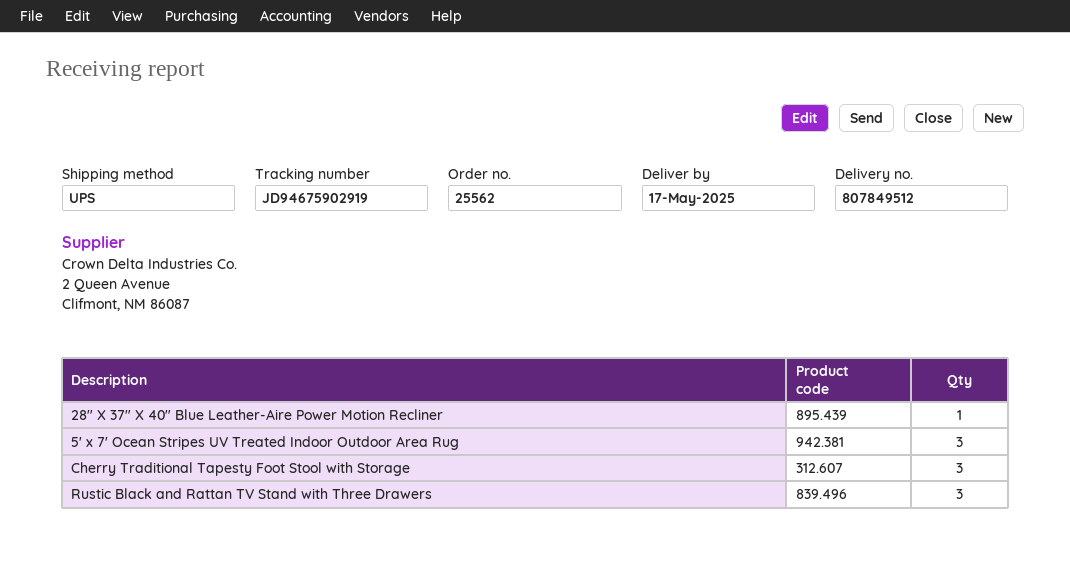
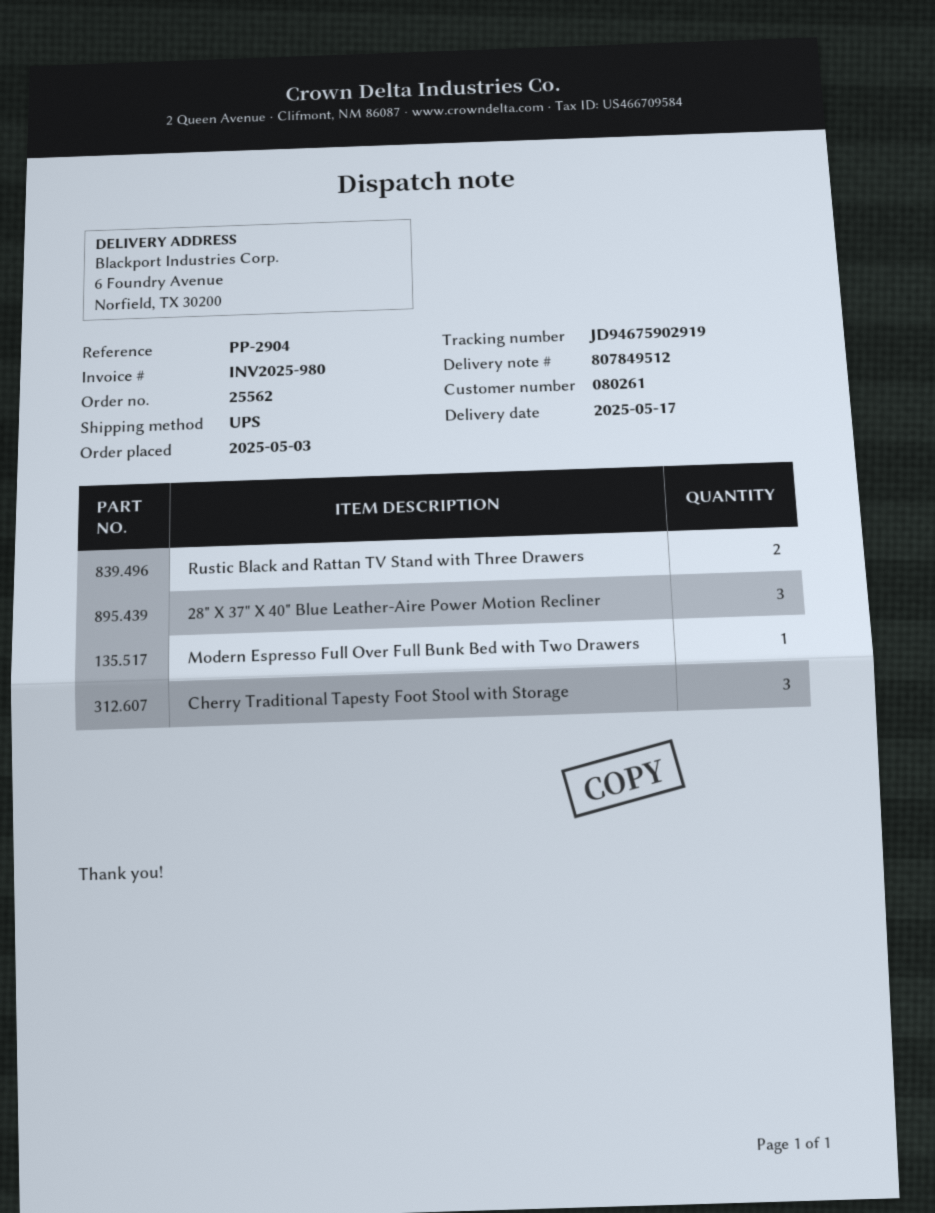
28" X 37" X 40" Blue Leather-Aire Power Motion Recliner: 1 -> 3
5' x 7' Ocean Stripes UV Treated Indoor Outdoor Area Rug: 3 -> none
Rustic Black and Rattan TV Stand with Three Drawers: 3 -> 2
Modern Espresso Full Over Full Bunk Bed with Two Drawers: none -> 1

